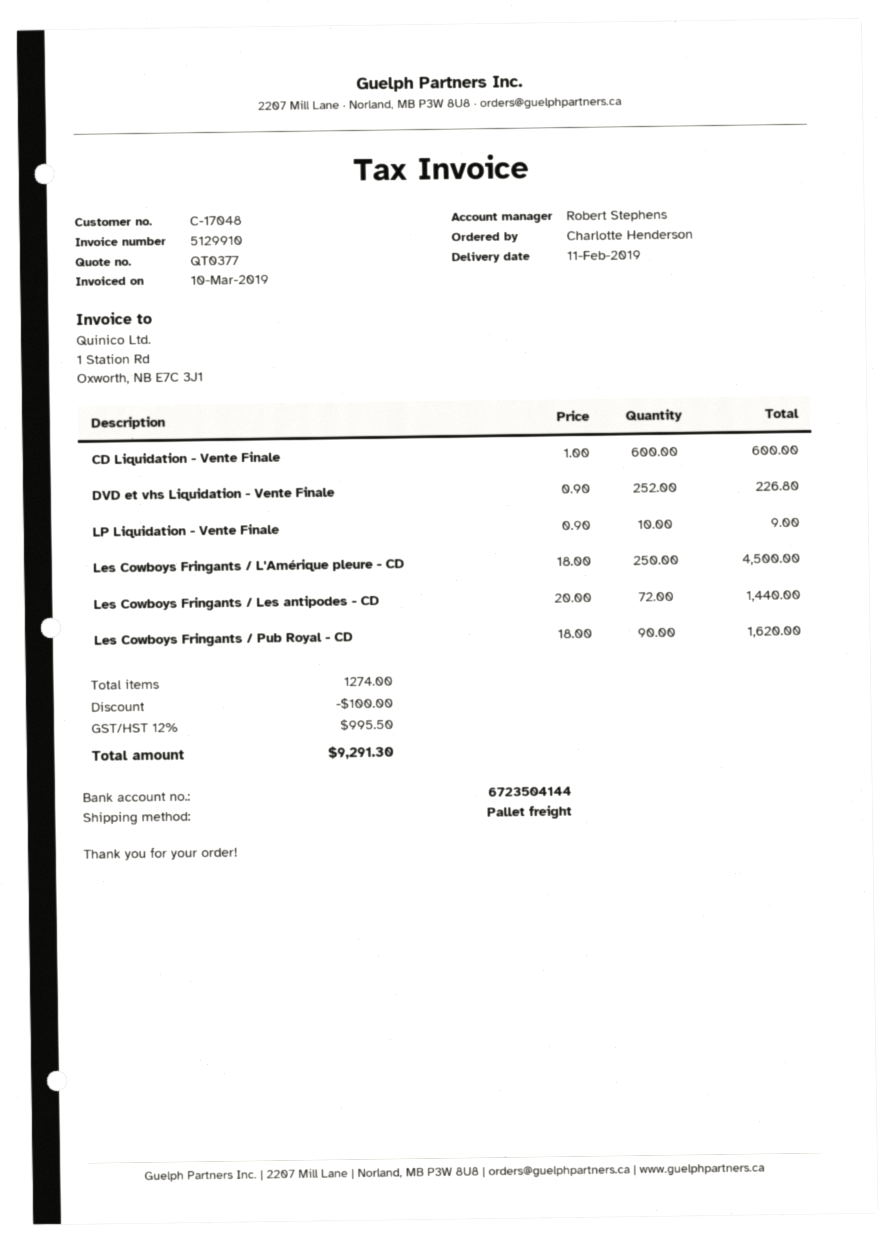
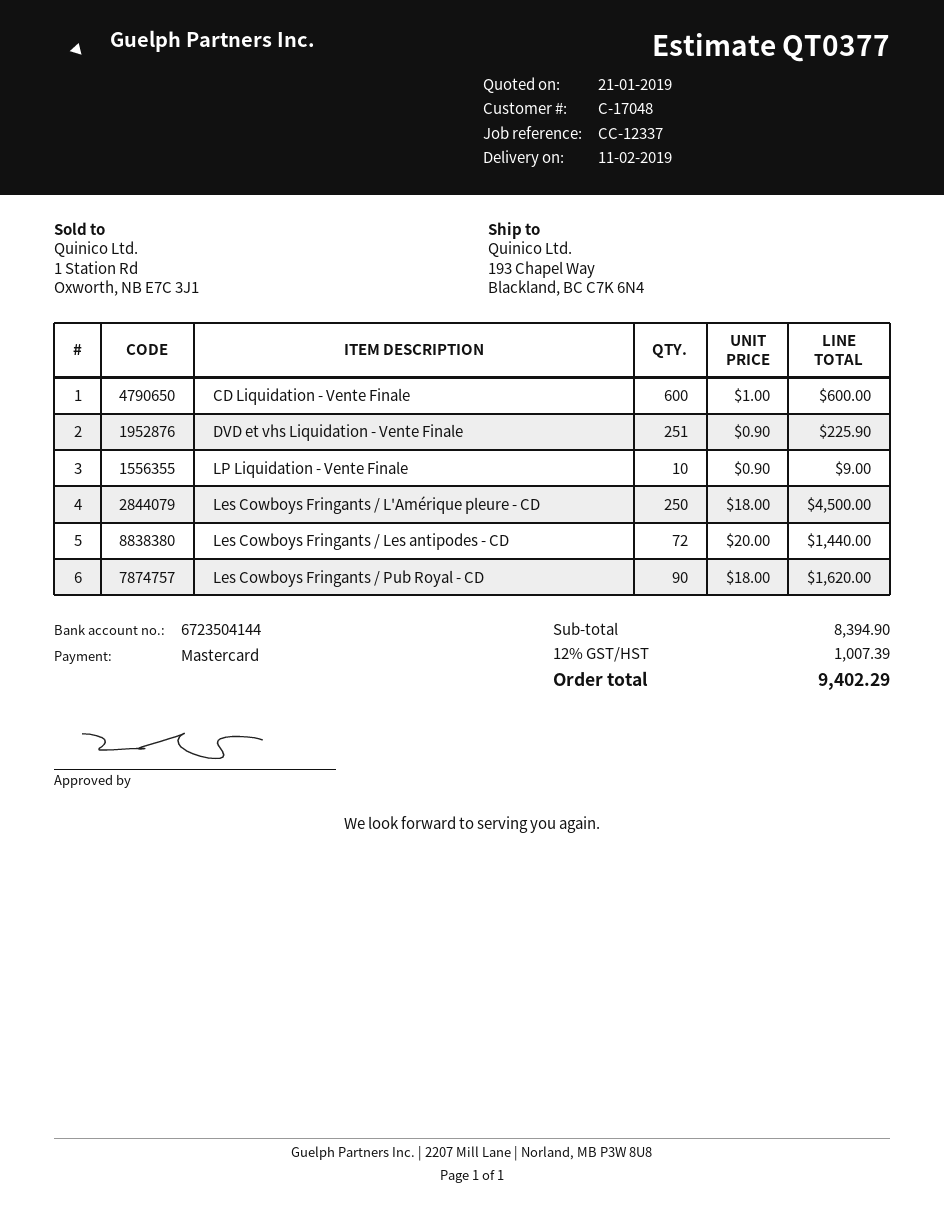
DVD et vhs Liquidation - Vente Finale: 252 x 0.90 = 226.80 -> 251 x 0.90 = 225.90
discount: 100.00 -> none
tax: 12% = 995.50 -> 12% = 1007.39
total: 9291.30 -> 9402.29

